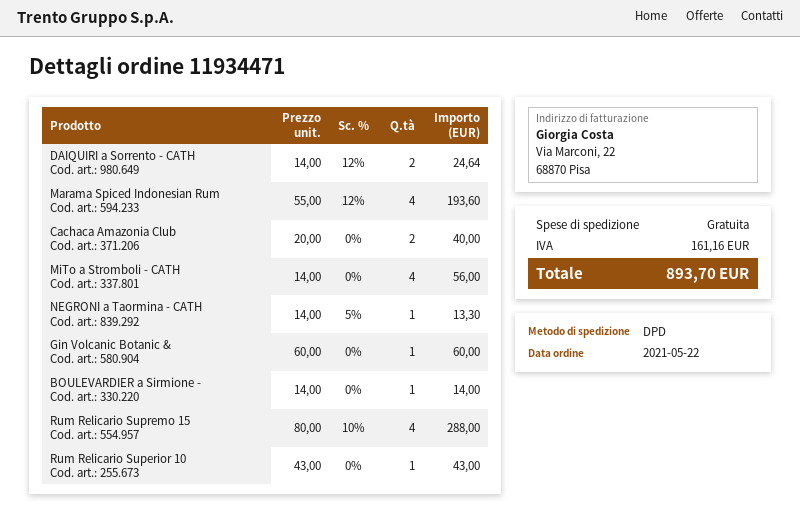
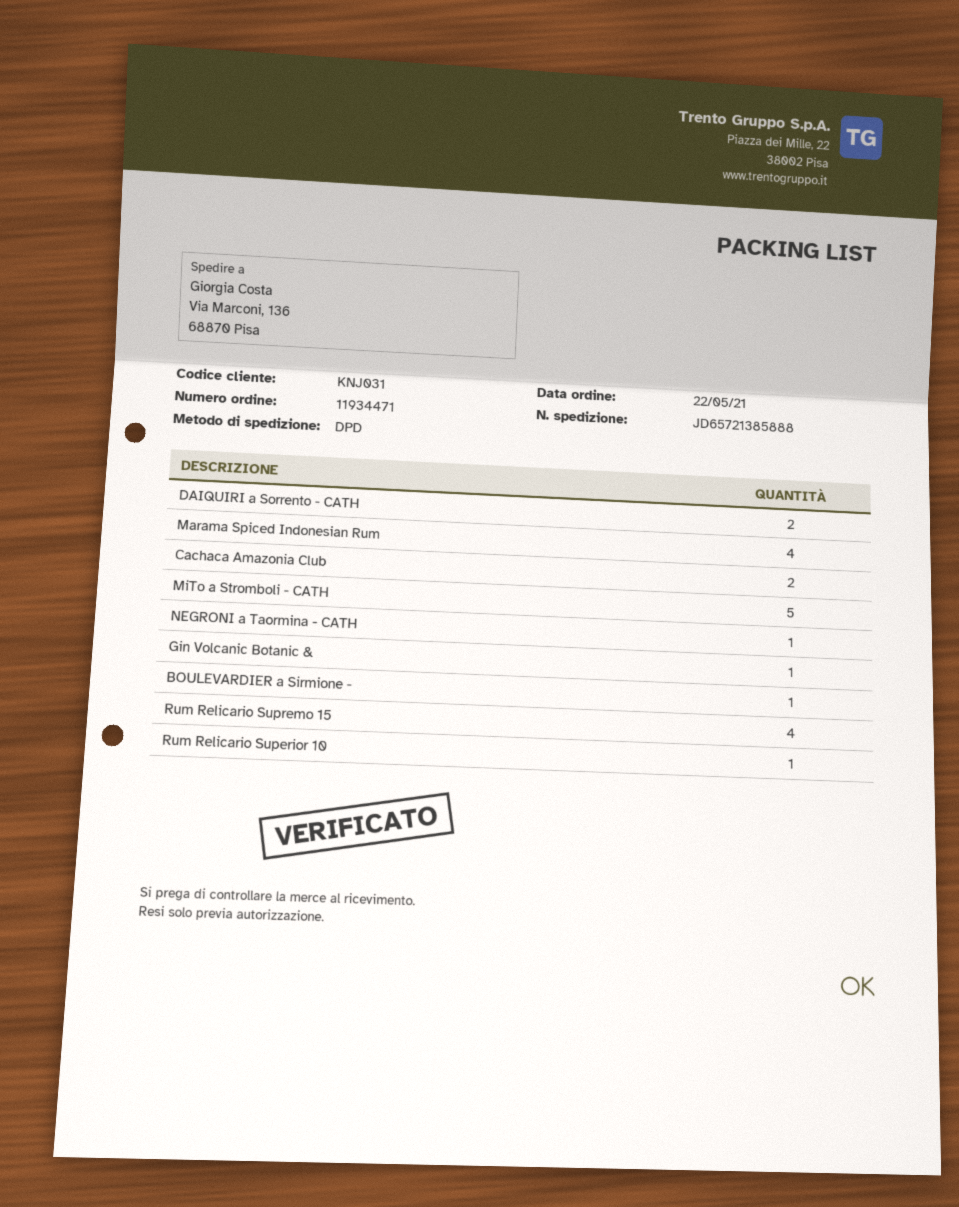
MiTo a Stromboli - CATH: 4 -> 5

